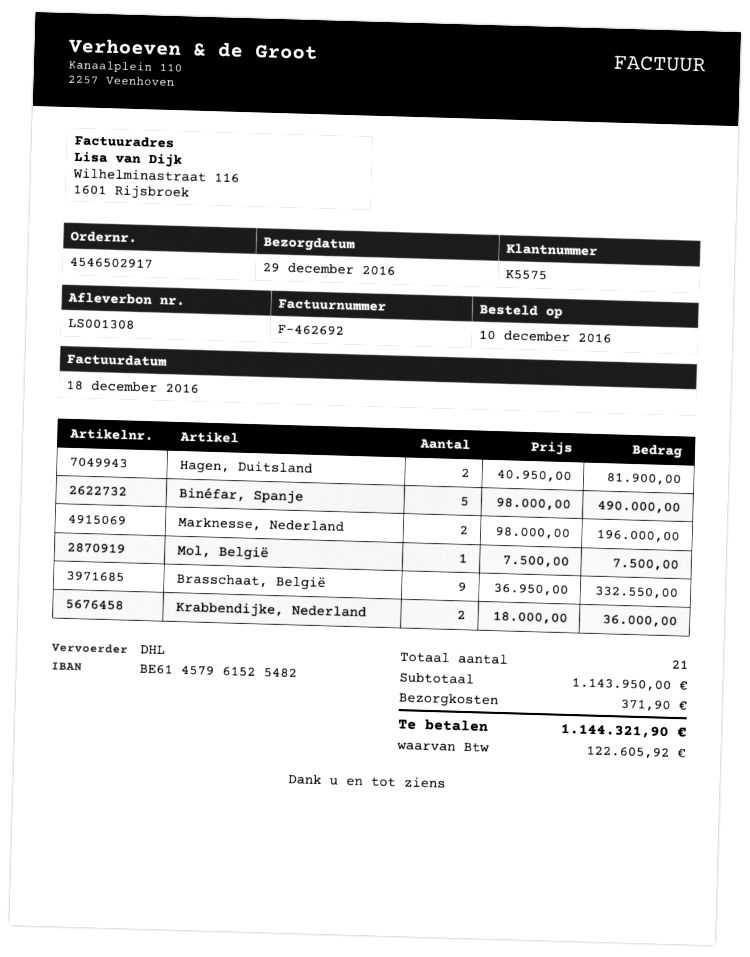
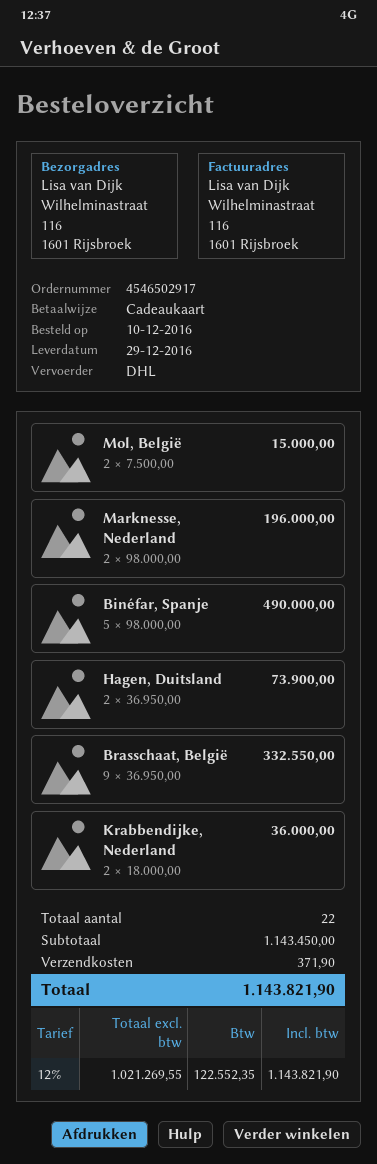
Hagen, Duitsland: 2 x 40950.00 = 81900.00 -> 2 x 36950.00 = 73900.00
Mol, België: 1 x 7500.00 = 7500.00 -> 2 x 7500.00 = 15000.00
total quantity: 21 -> 22
subtotal: 1143950.00 -> 1143450.00
tax: 122605.92 -> 122552.35
total: 1144321.90 -> 1143821.90

